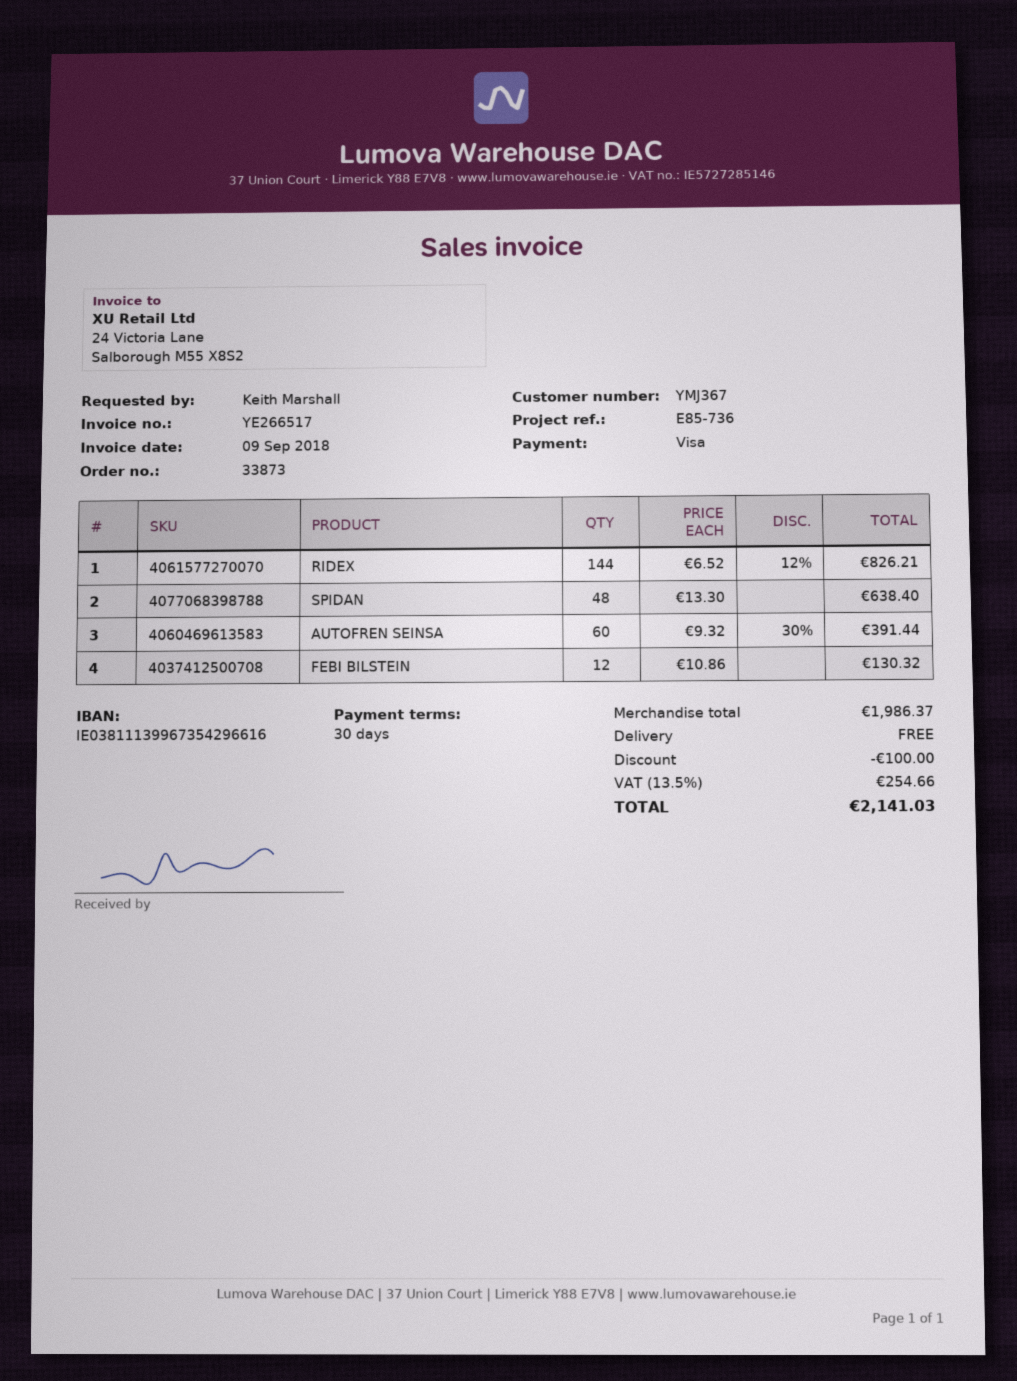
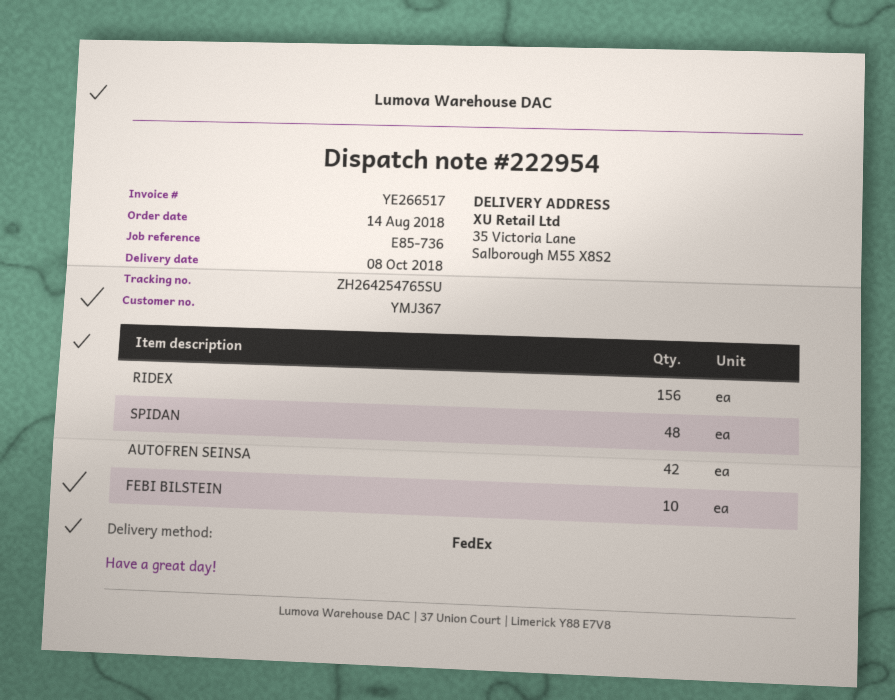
RIDEX: 144 -> 156
AUTOFREN SEINSA: 60 -> 42
FEBI BILSTEIN: 12 -> 10

